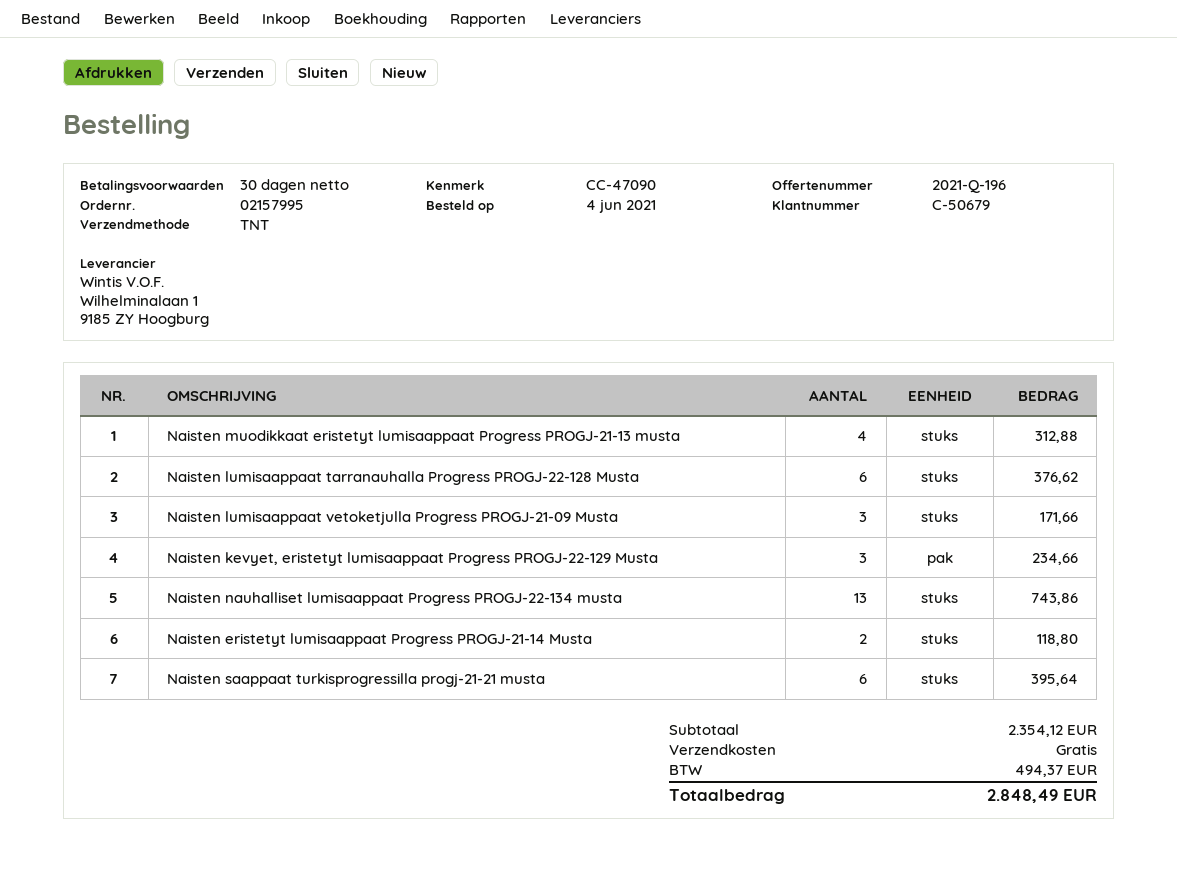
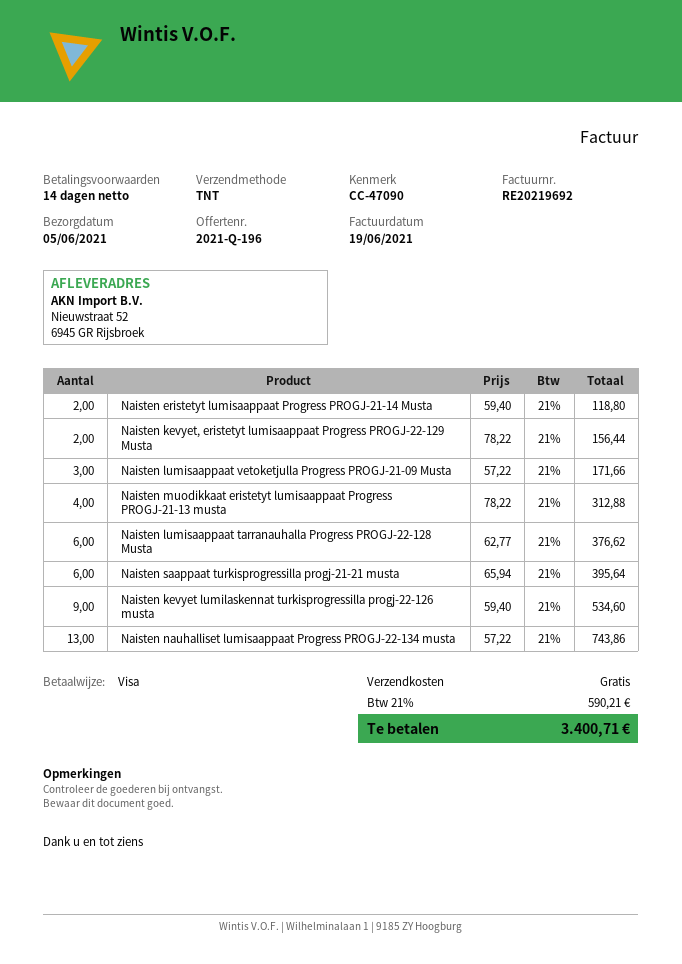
payment terms: 30 days -> 14 days
Naisten kevyet, eristetyt lumisaappaat Progress PROGJ-22-129 Musta: 3 for 234.66 -> 2 for 156.44
Naisten kevyet lumilaskennat turkisprogressilla progj-22-126 musta: none -> 9 for 534.60
tax: 494.37 -> 590.21
total: 2848.49 -> 3400.71

